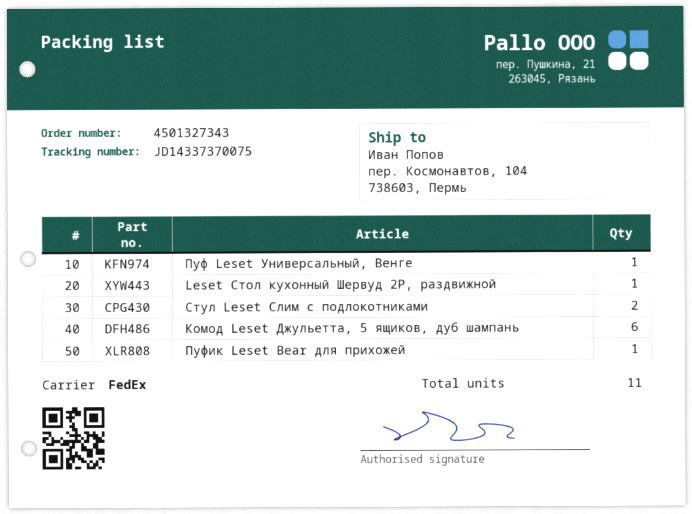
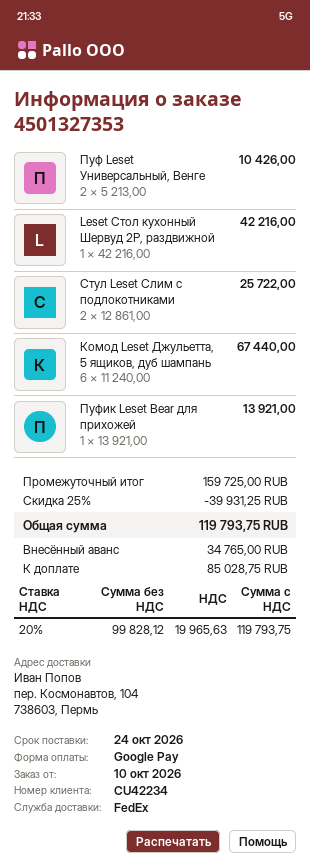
order number: 4501327343 -> 4501327353
Пуф Leset Универсальный, Венге: 1 -> 2

